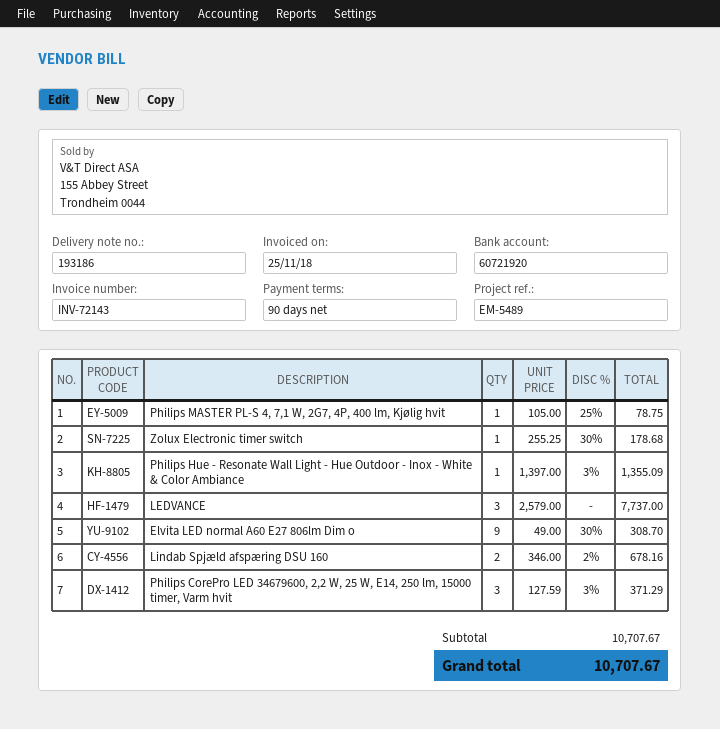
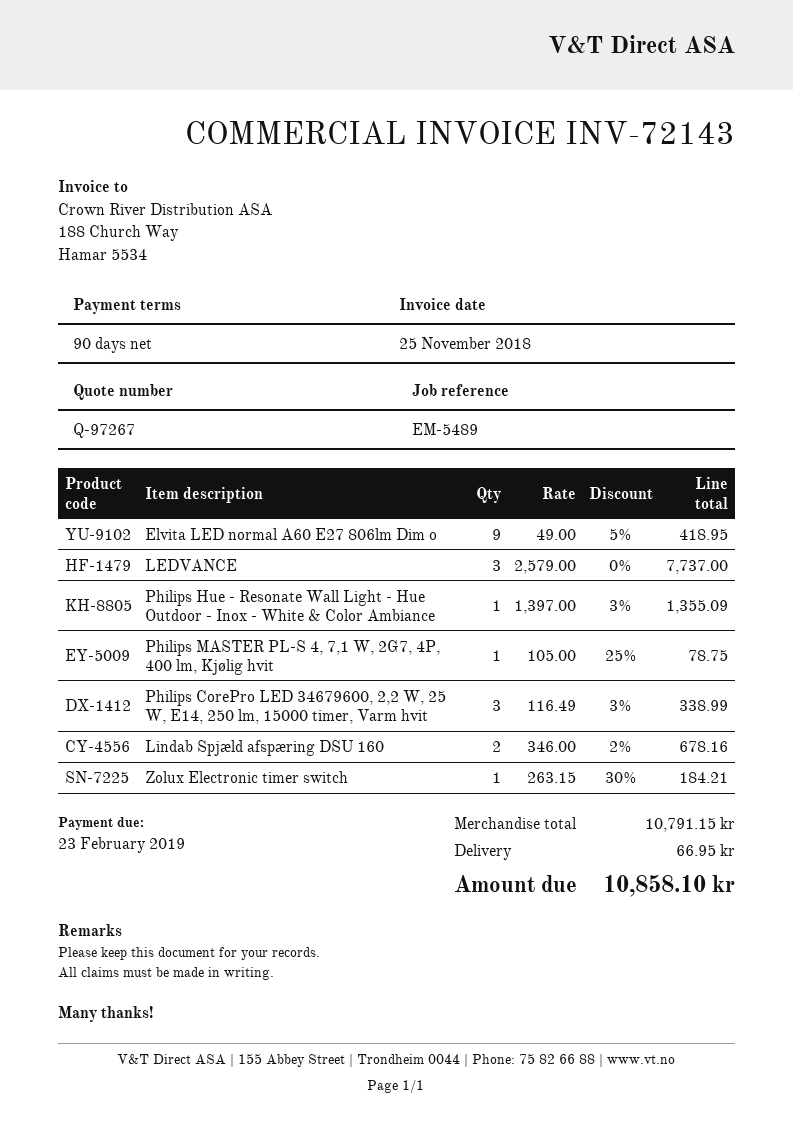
Zolux Electronic timer switch: 1 x 255.25 - 30% = 178.68 -> 1 x 263.15 - 30% = 184.21
Elvita LED normal A60 E27 806lm Dim o: 9 x 49.00 - 30% = 308.70 -> 9 x 49.00 - 5% = 418.95
Philips CorePro LED 34679600, 2,2 W, 25 W, E14, 250 lm, 15000 timer, Varm hvit: 3 x 127.59 - 3% = 371.29 -> 3 x 116.49 - 3% = 338.99
subtotal: 10707.67 -> 10791.15
shipping: none -> 66.95
total: 10707.67 -> 10858.10

